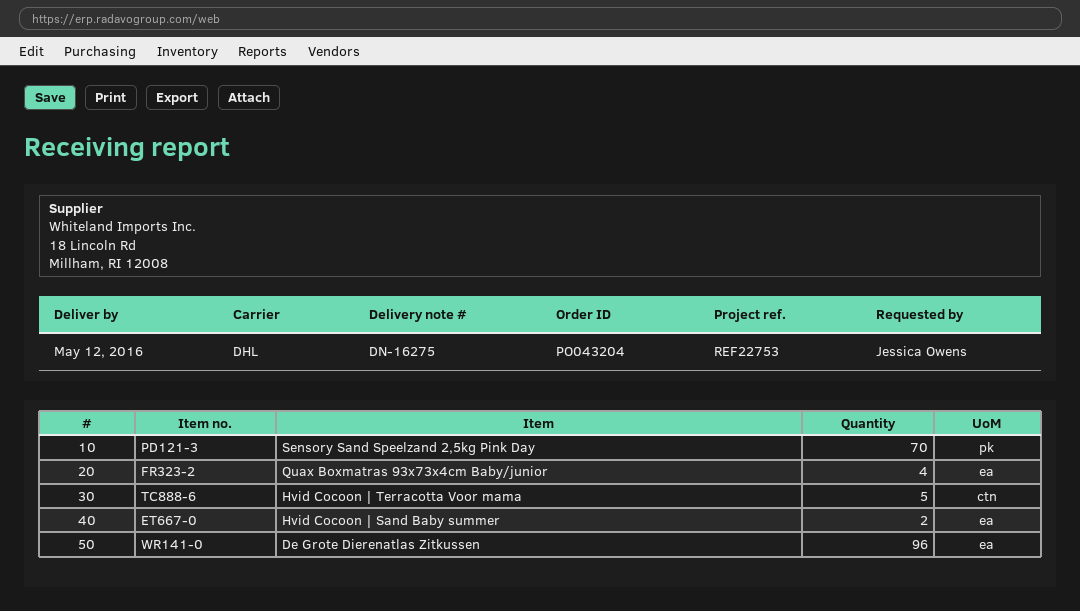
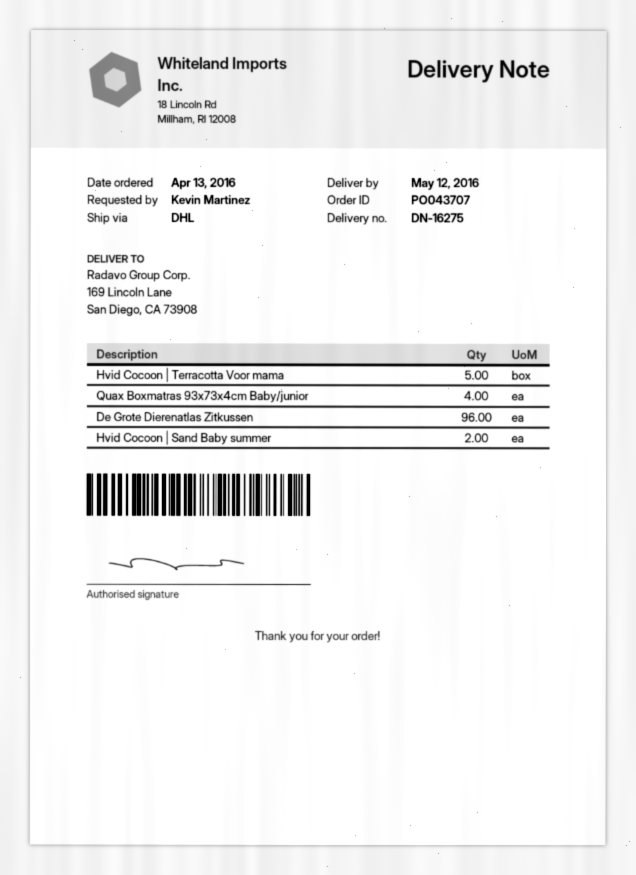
order number: PO043204 -> PO043707
ordered by: Jessica Owens -> Kevin Martinez
Sensory Sand Speelzand 2,5kg Pink Day: 70 -> none

